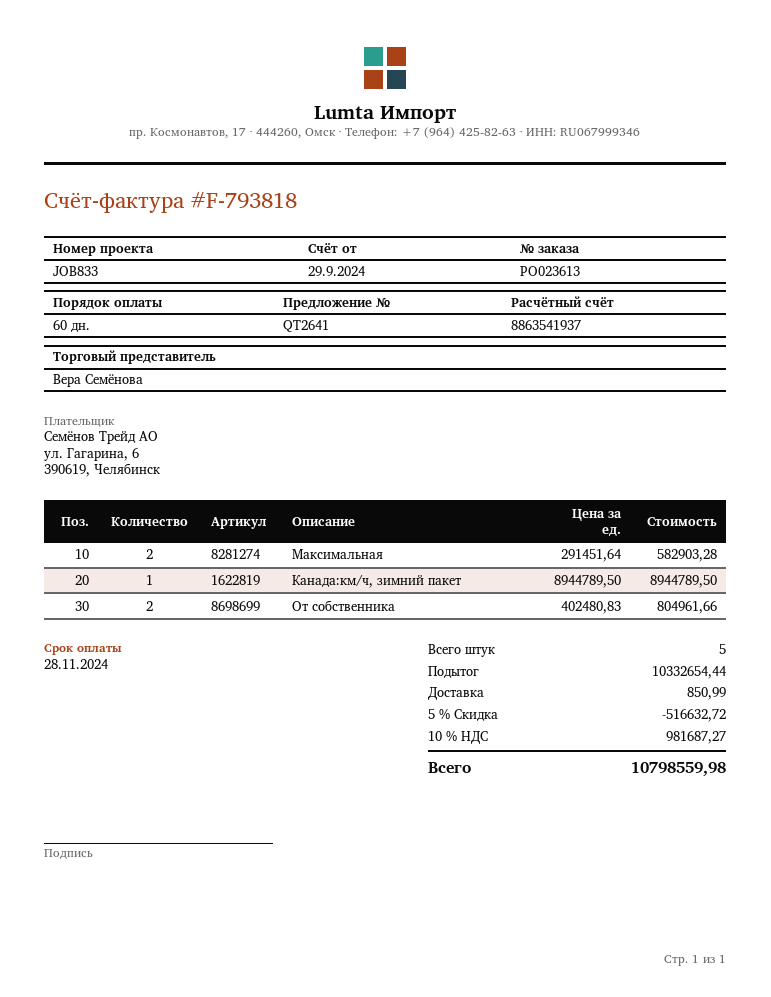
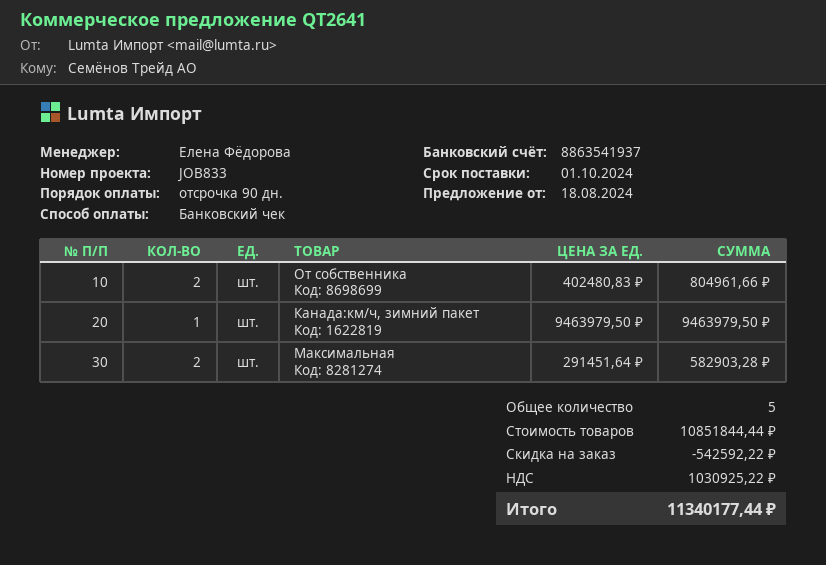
payment terms: 60 days -> 90 days
sales rep: Вера Семёнова -> Елена Фёдорова
Канада:км/ч, зимний пакет: 1 x 8944789.50 = 8944789.50 -> 1 x 9463979.50 = 9463979.50
subtotal: 10332654.44 -> 10851844.44
discount: 516632.72 -> 542592.22
shipping: 850.99 -> none
tax: 981687.27 -> 1030925.22
total: 10798559.98 -> 11340177.44

